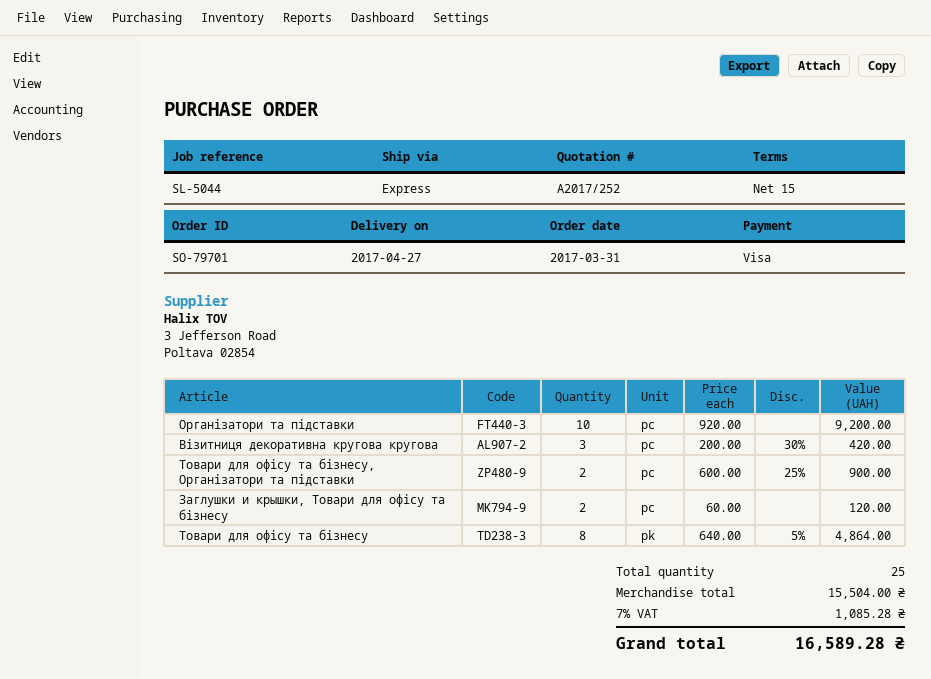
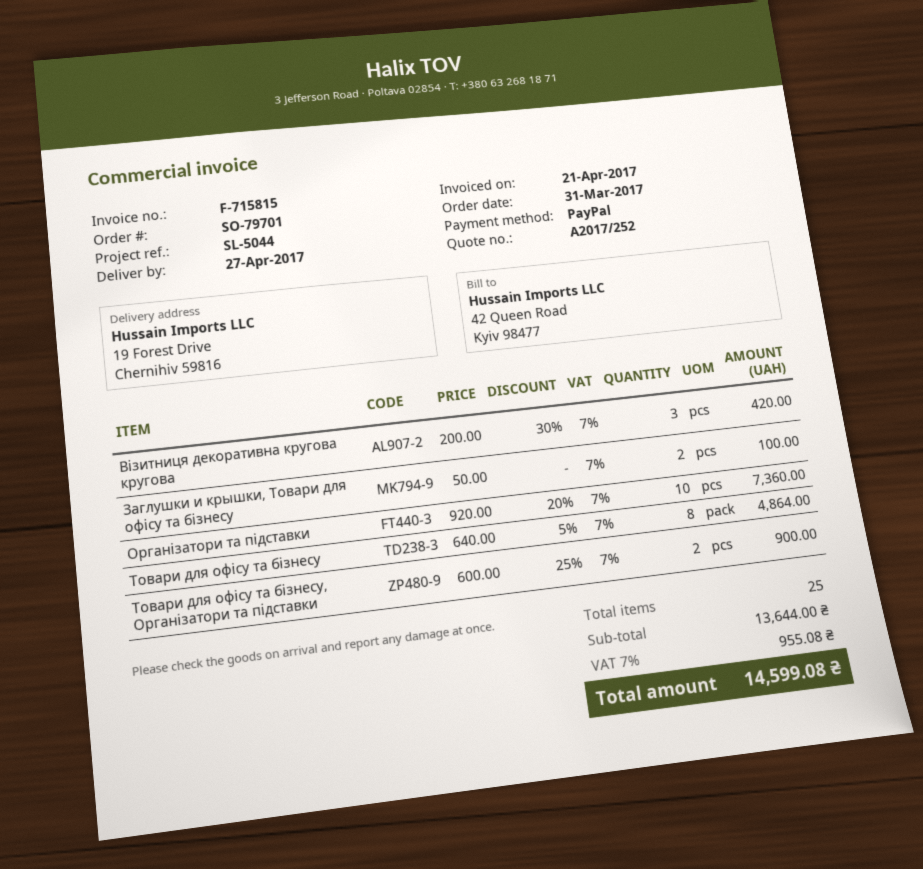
payment method: Visa -> PayPal
Організатори та підставки: 10 x 920.00 = 9200.00 -> 10 x 920.00 - 20% = 7360.00
Заглушки и крышки, Товари для офісу та бізнесу: 2 x 60.00 = 120.00 -> 2 x 50.00 = 100.00
subtotal: 15504.00 -> 13644.00
tax: 7% = 1085.28 -> 7% = 955.08
total: 16589.28 -> 14599.08

